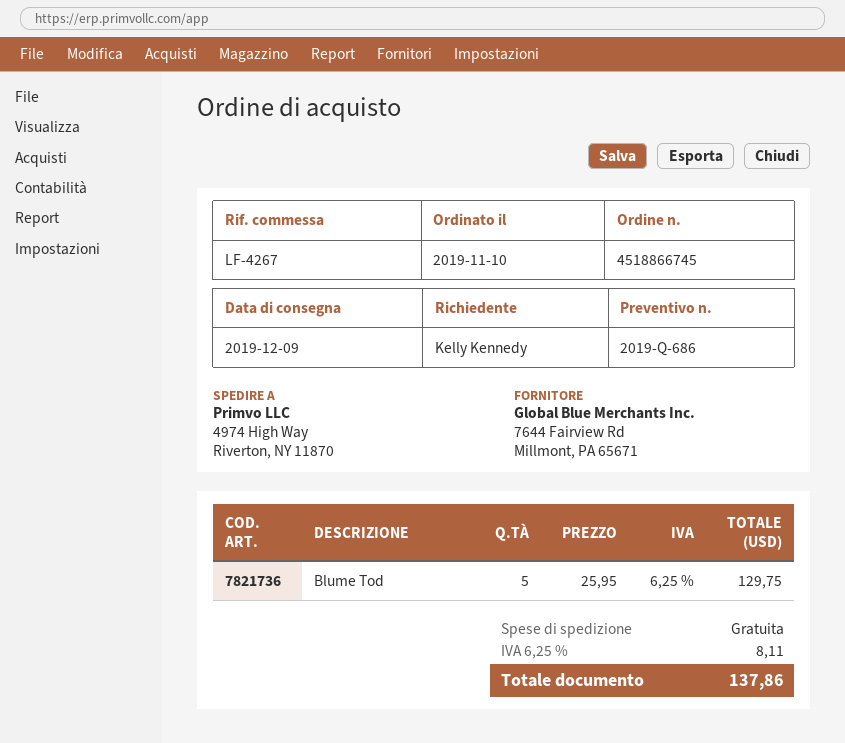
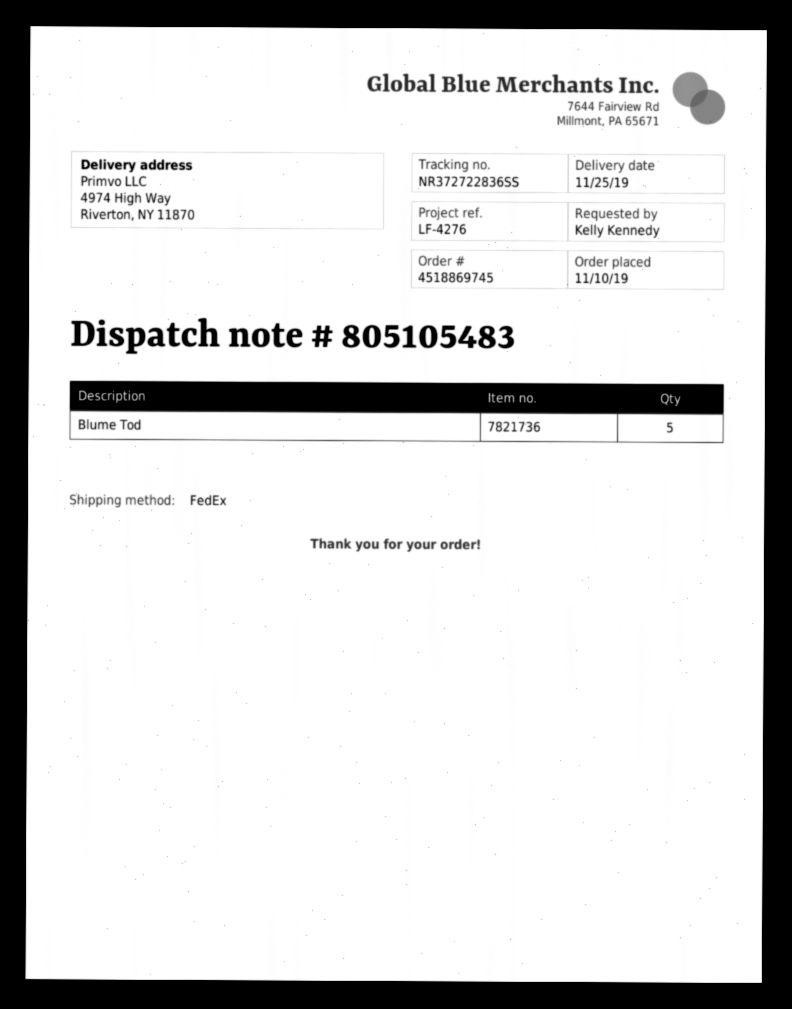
order number: 4518866745 -> 4518869745
delivery date: 2019-12-09 -> 2019-11-25
reference: LF-4267 -> LF-4276

